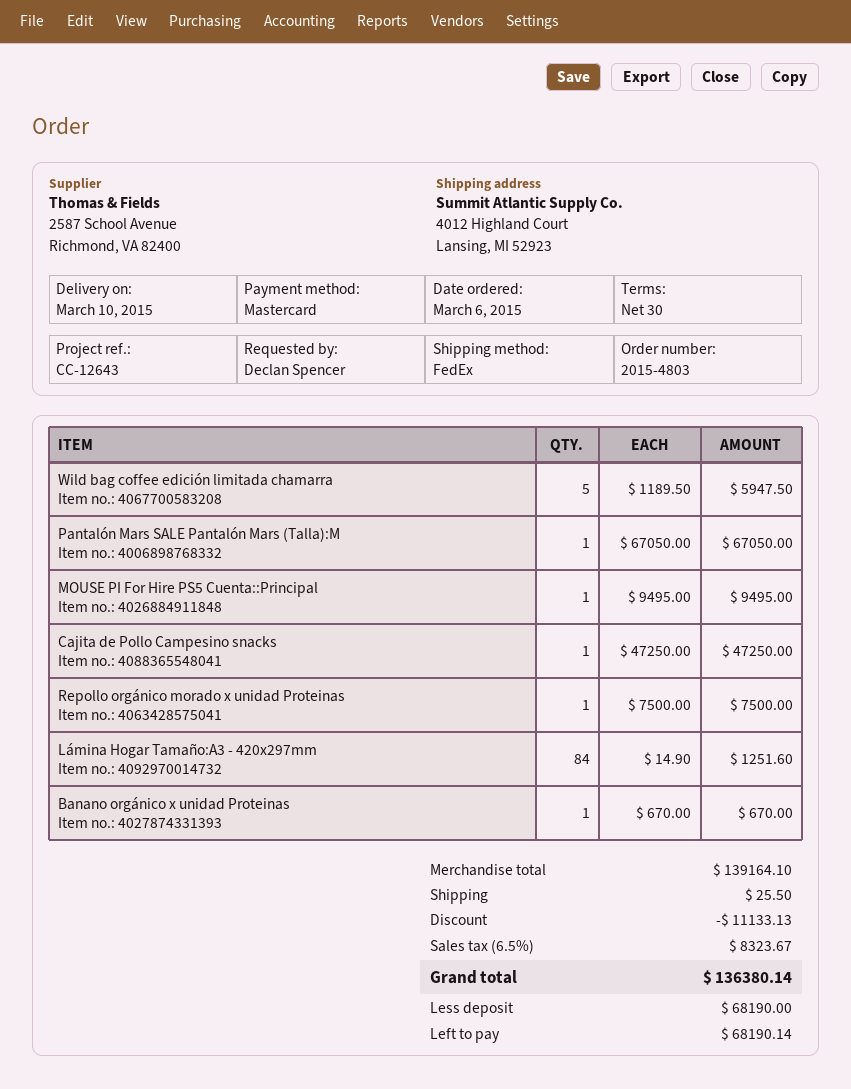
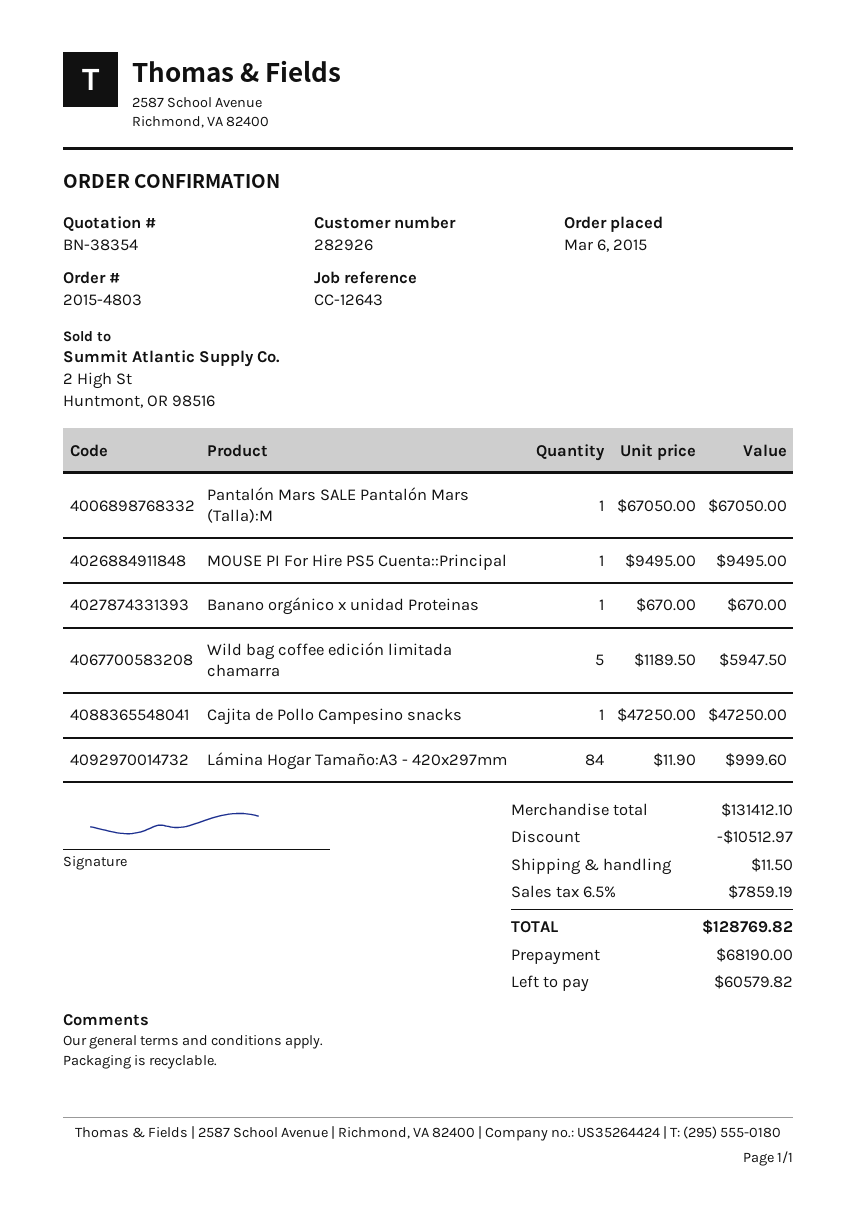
Repollo orgánico morado x unidad Proteinas: 1 x 7500.00 = 7500.00 -> none
Lámina Hogar Tamaño:A3 - 420x297mm: 84 x 14.90 = 1251.60 -> 84 x 11.90 = 999.60
subtotal: 139164.10 -> 131412.10
discount: 11133.13 -> 10512.97
shipping: 25.50 -> 11.50
tax: 6.5% = 8323.67 -> 6.5% = 7859.19
total: 136380.14 -> 128769.82
balance: 68190.14 -> 60579.82

